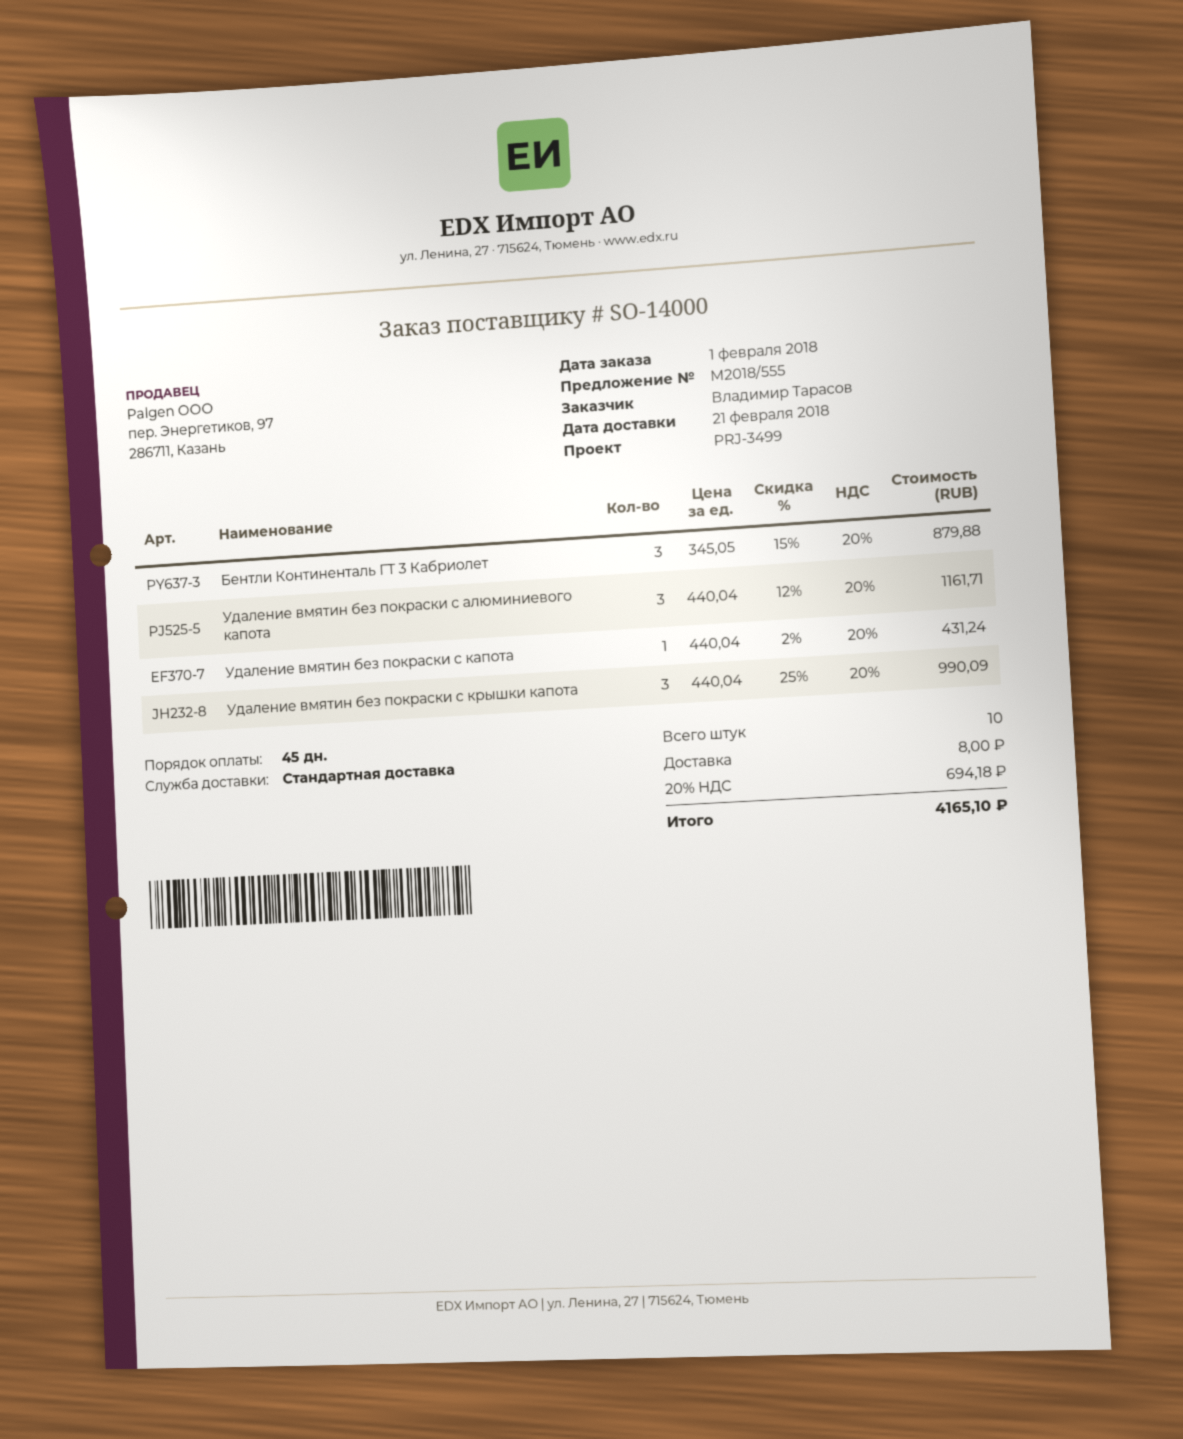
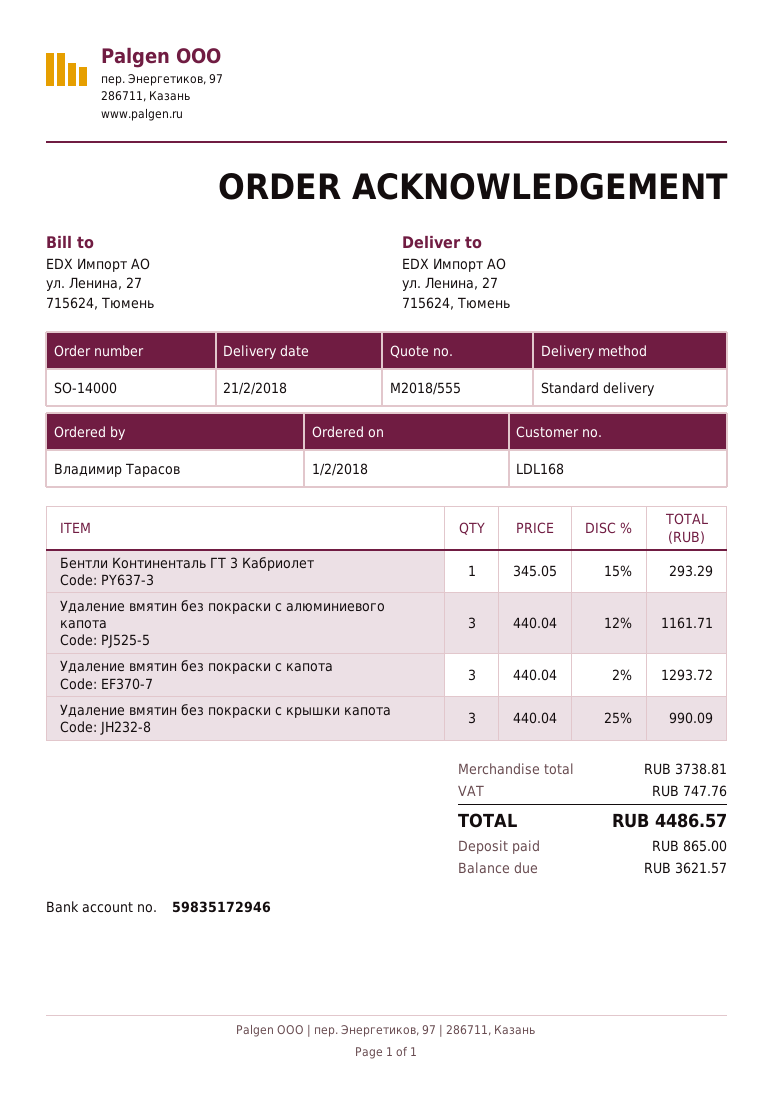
Бентли Континенталь ГТ 3 Кабриолет: 3 x 345.05 - 15% = 879.88 -> 1 x 345.05 - 15% = 293.29
Удаление вмятин без покраски с капота: 1 x 440.04 - 2% = 431.24 -> 3 x 440.04 - 2% = 1293.72
shipping: 8.00 -> none
tax: 694.18 -> 747.76
total: 4165.10 -> 4486.57

